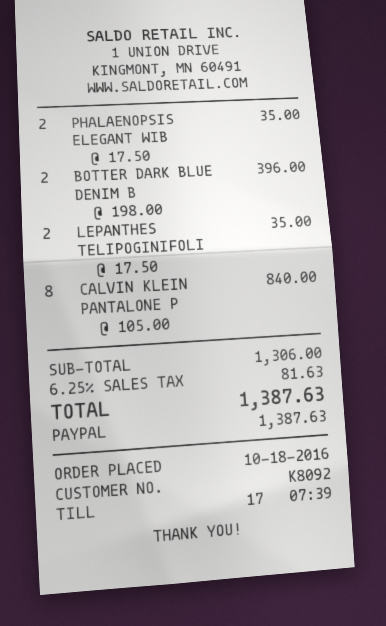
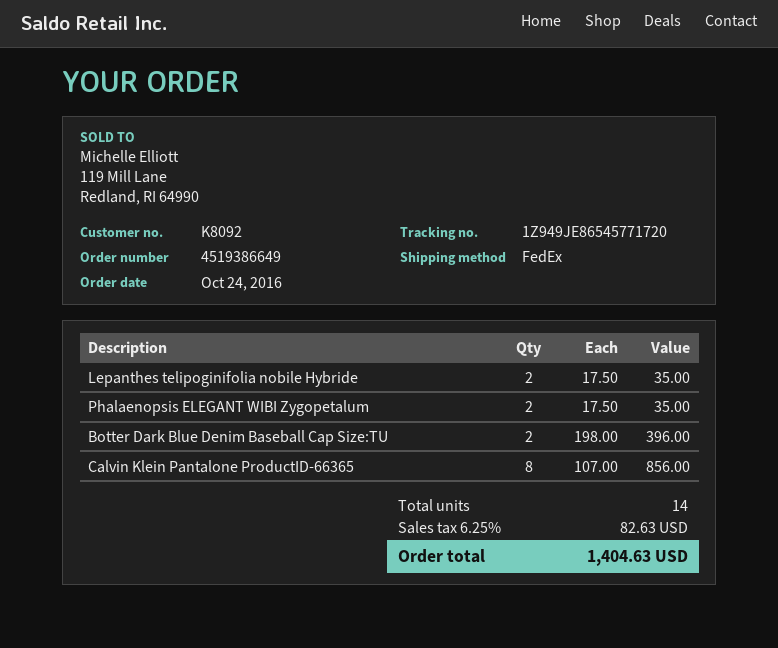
order date: 2016-10-18 -> 2016-10-24
CALVIN KLEIN PANTALONE P: 8 x 105.00 = 840.00 -> 8 x 107.00 = 856.00
tax: 6.25% = 81.63 -> 6.25% = 82.63
total: 1387.63 -> 1404.63

